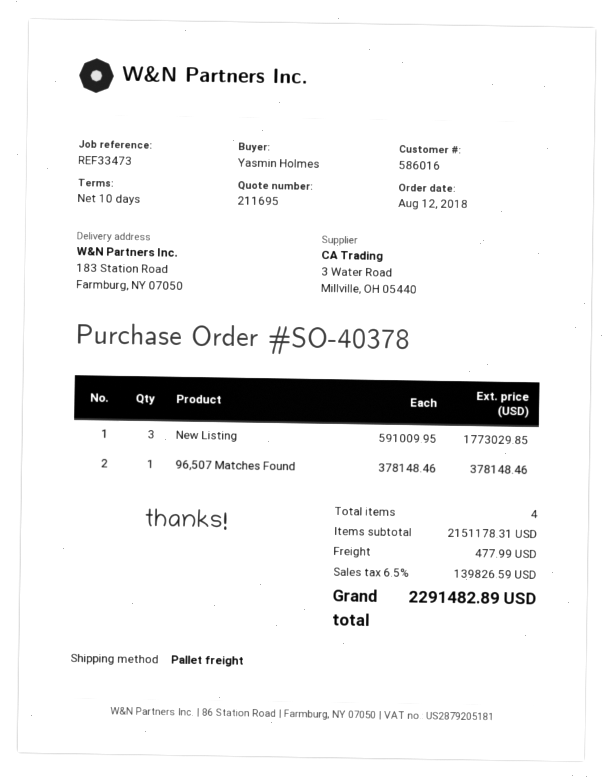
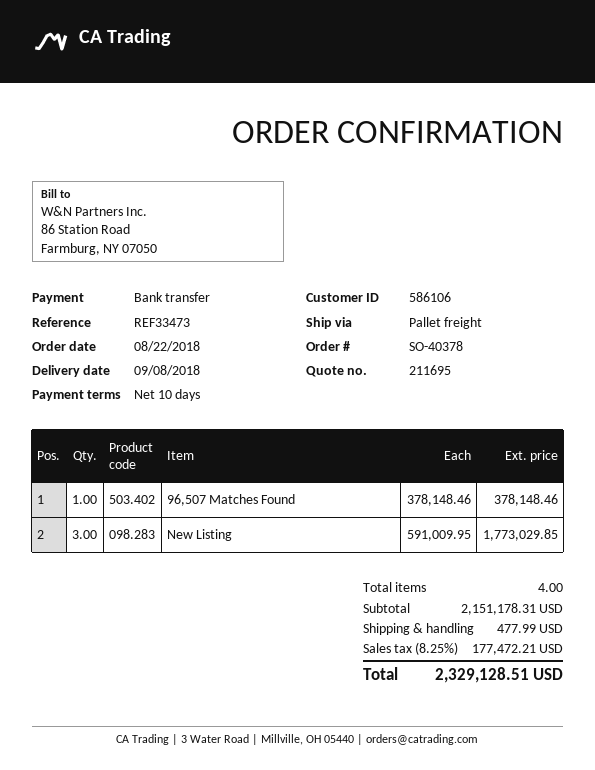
order date: 2018-08-12 -> 2018-08-22
customer number: 586016 -> 586106
tax: 6.5% = 139826.59 -> 8.25% = 177472.21
total: 2291482.89 -> 2329128.51

